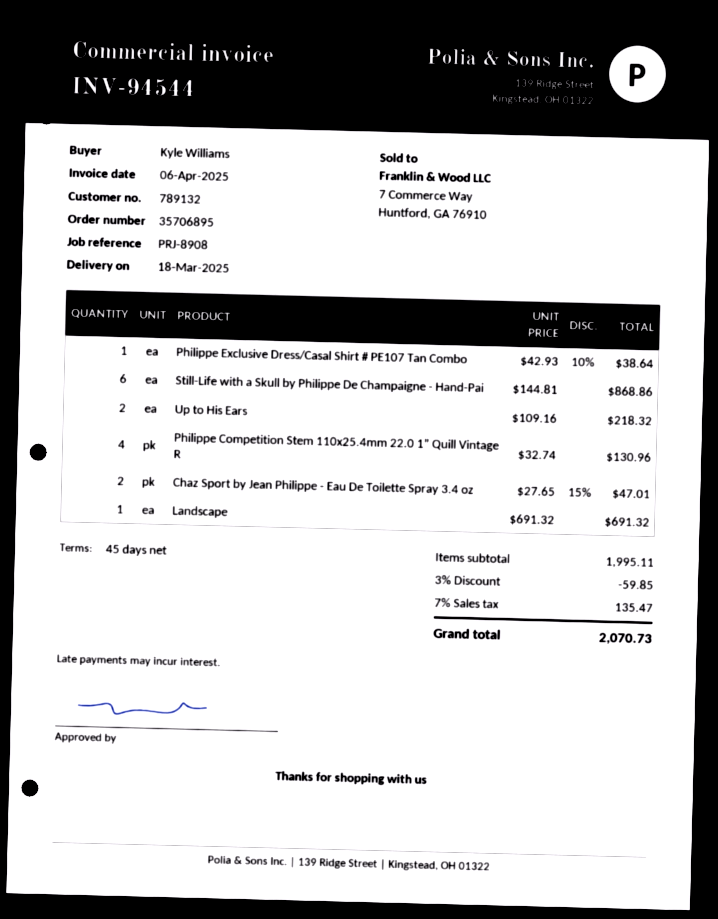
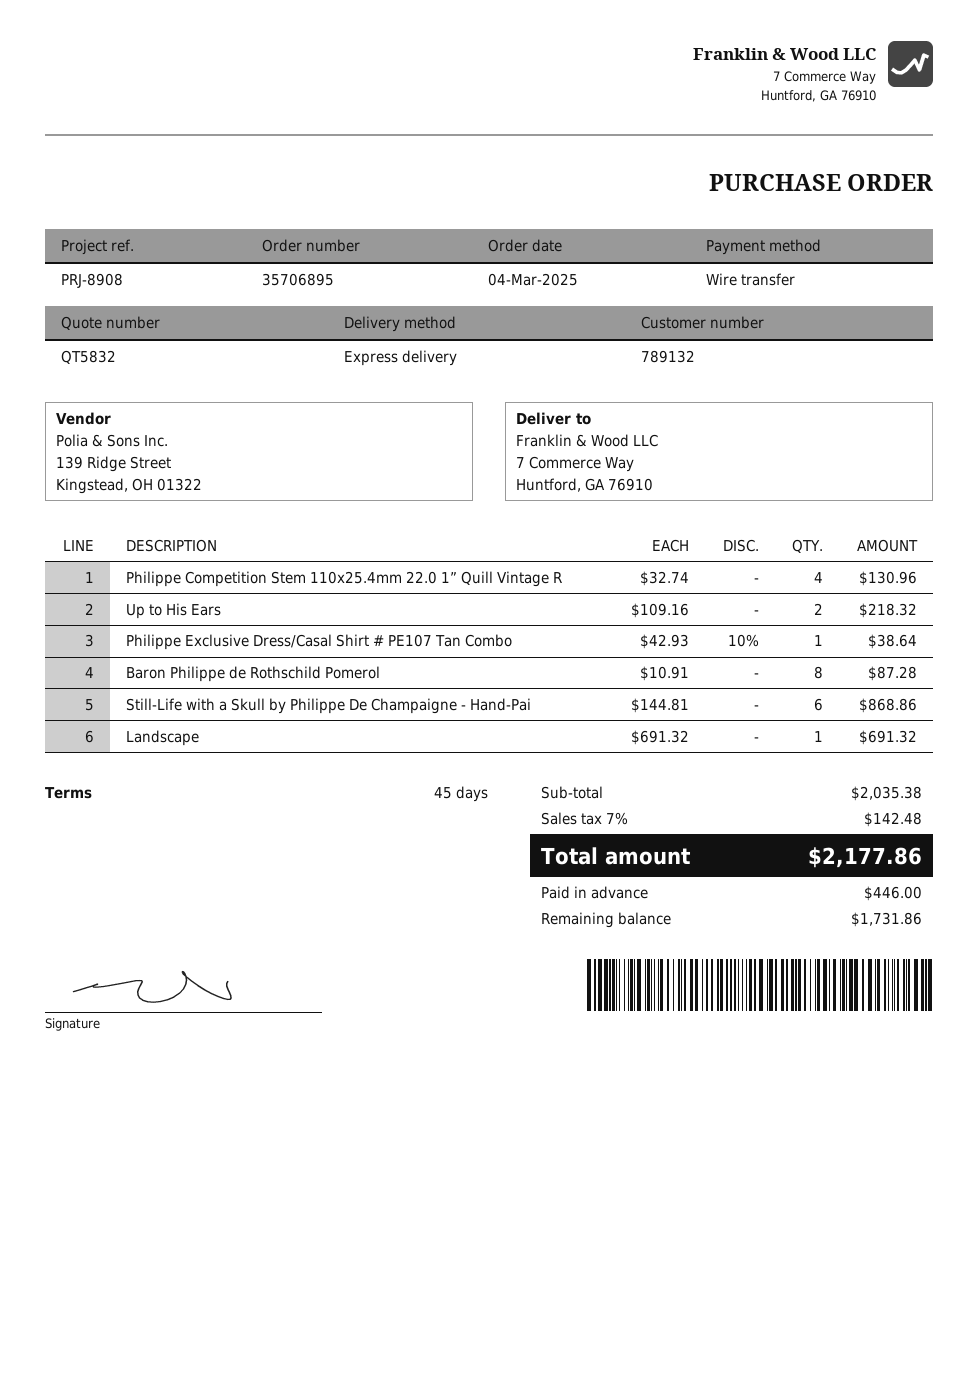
Chaz Sport by Jean Philippe - Eau De Toilette Spray 3.4 oz: 2 x 27.65 - 15% = 47.01 -> none
Baron Philippe de Rothschild Pomerol: none -> 8 x 10.91 = 87.28
subtotal: 1995.11 -> 2035.38
discount: 3% = 59.85 -> none
tax: 7% = 135.47 -> 7% = 142.48
total: 2070.73 -> 2177.86

